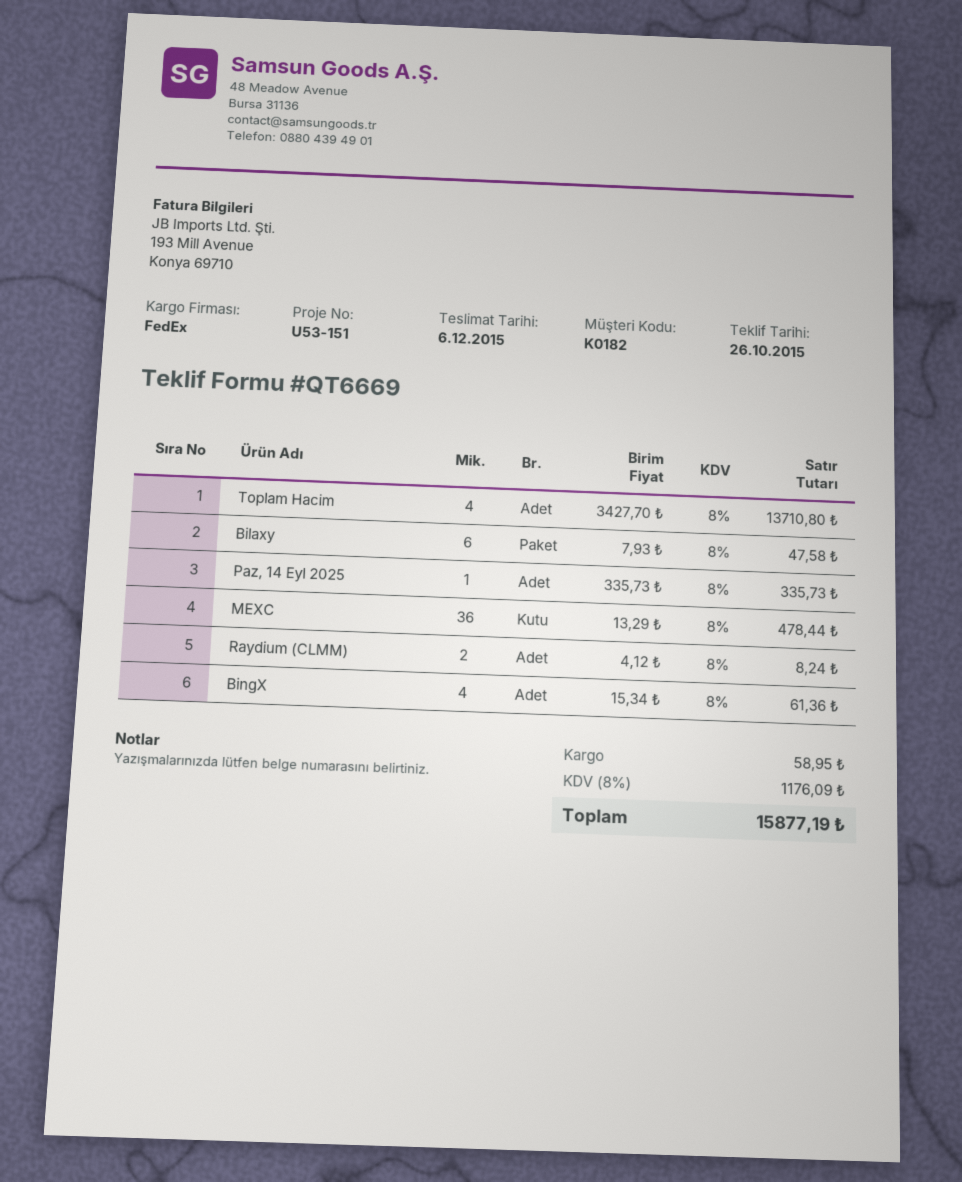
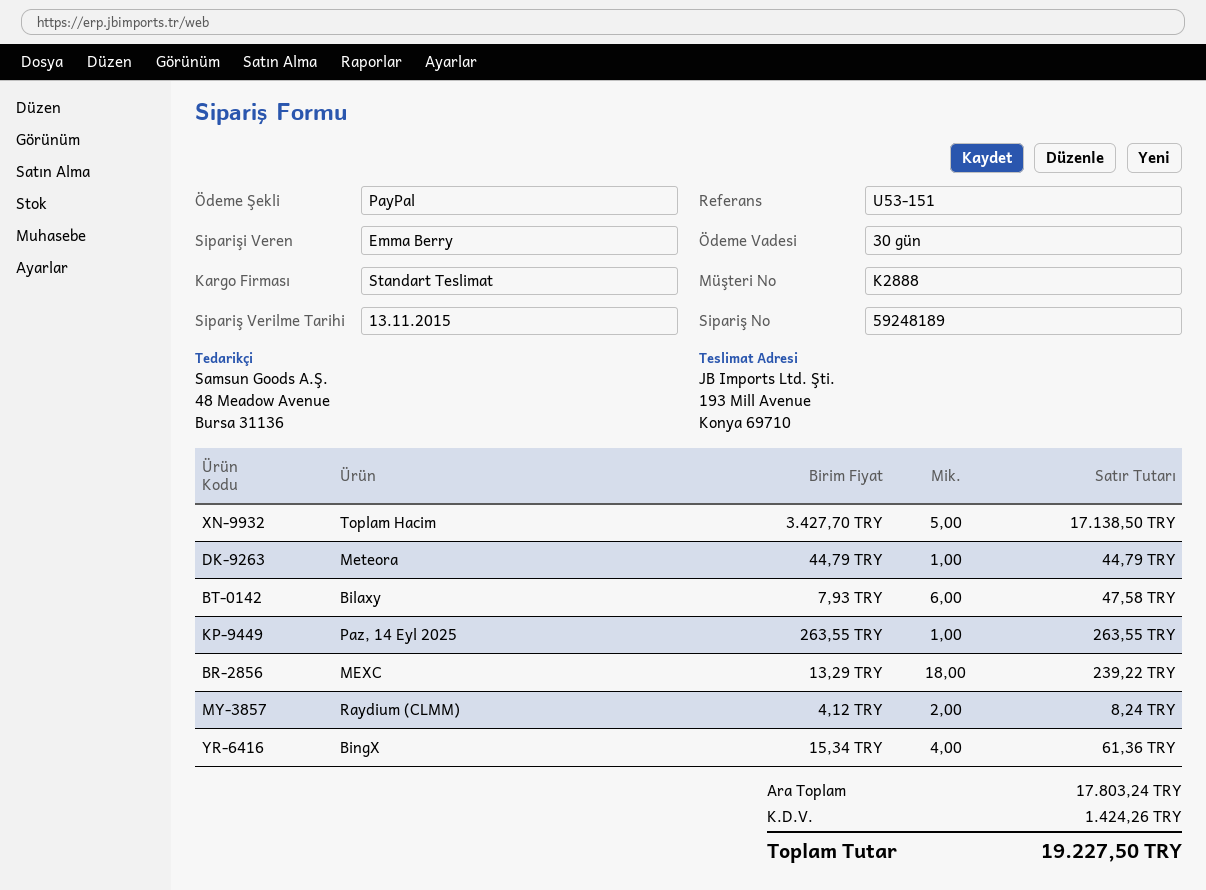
customer number: K0182 -> K2888
shipping method: FedEx -> standard
Toplam Hacim: 4 x 3427.70 = 13710.80 -> 5 x 3427.70 = 17138.50
Paz, 14 Eyl 2025: 1 x 335.73 = 335.73 -> 1 x 263.55 = 263.55
MEXC: 36 x 13.29 = 478.44 -> 18 x 13.29 = 239.22
Meteora: none -> 1 x 44.79 = 44.79
shipping: 58.95 -> none
tax: 1176.09 -> 1424.26
total: 15877.19 -> 19227.50

